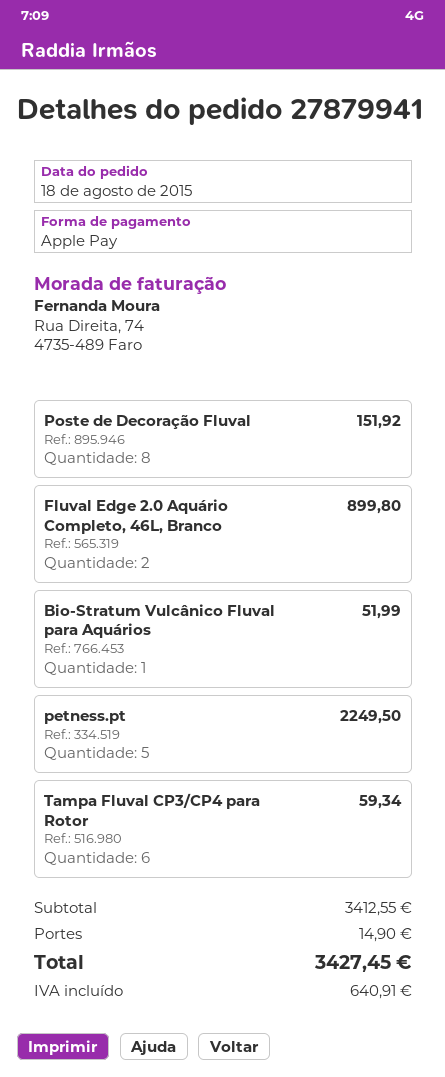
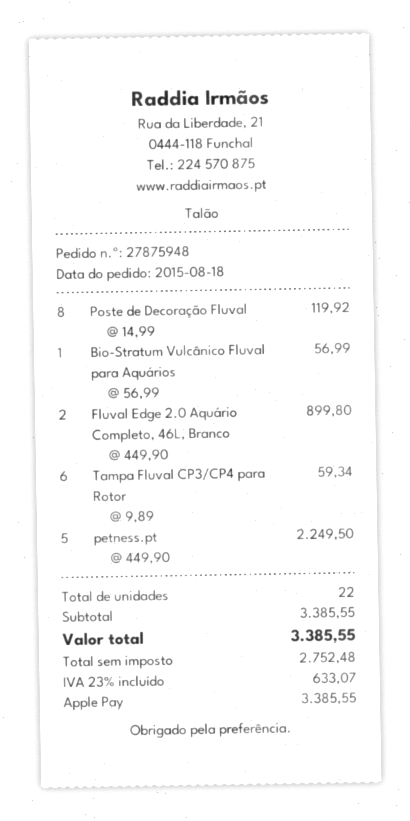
order number: 27879941 -> 27875948
Poste de Decoração Fluval: 8 for 151.92 -> 8 for 119.92
Bio-Stratum Vulcânico Fluval para Aquários: 1 for 51.99 -> 1 for 56.99
subtotal: 3412.55 -> 3385.55
shipping: 14.90 -> none
tax: 640.91 -> 633.07
total: 3427.45 -> 3385.55

